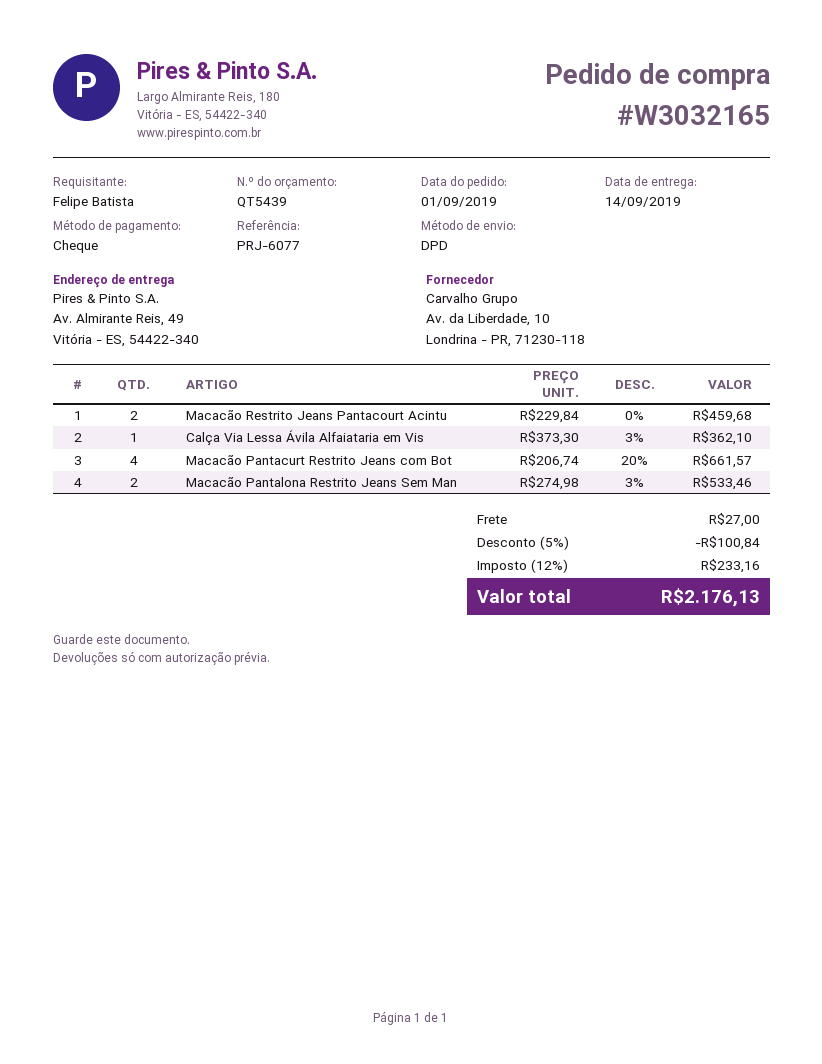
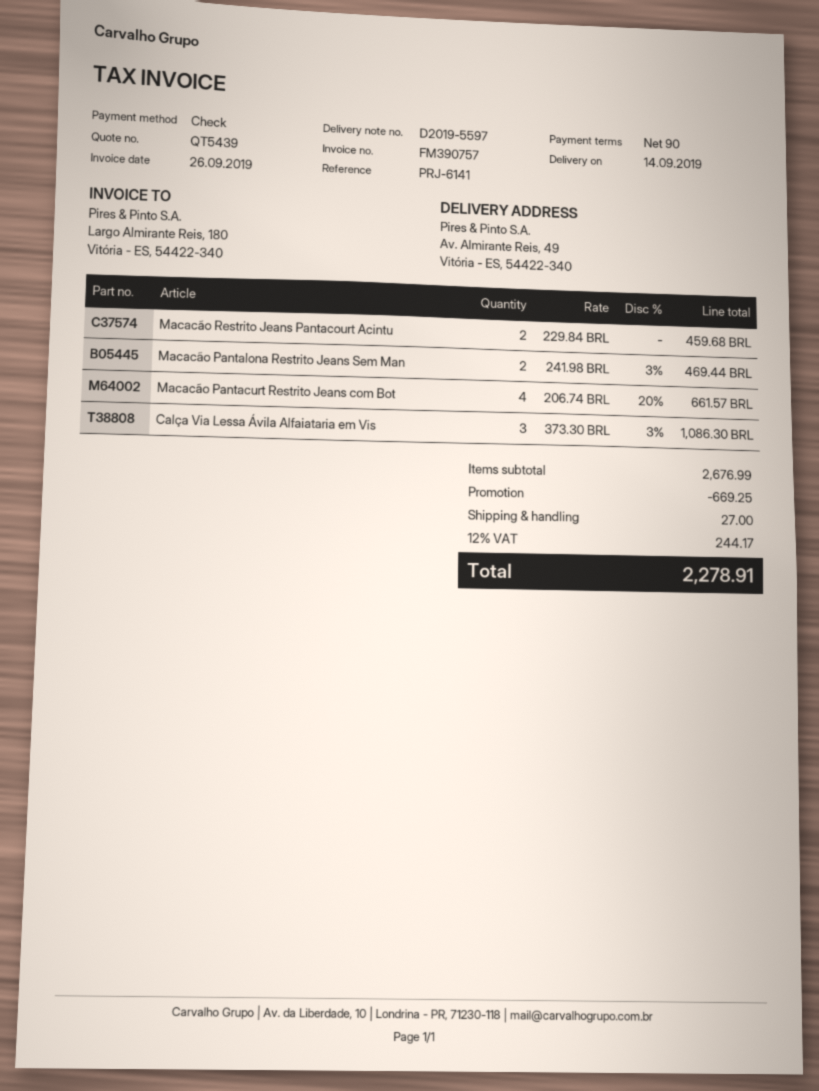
reference: PRJ-6077 -> PRJ-6141
Calça Via Lessa Ávila Alfaiataria em Vis: 1 x 373.30 - 3% = 362.10 -> 3 x 373.30 - 3% = 1086.30
Macacão Pantalona Restrito Jeans Sem Man: 2 x 274.98 - 3% = 533.46 -> 2 x 241.98 - 3% = 469.44
discount: 100.84 -> 669.25
tax: 12% = 233.16 -> 12% = 244.17
total: 2176.13 -> 2278.91

